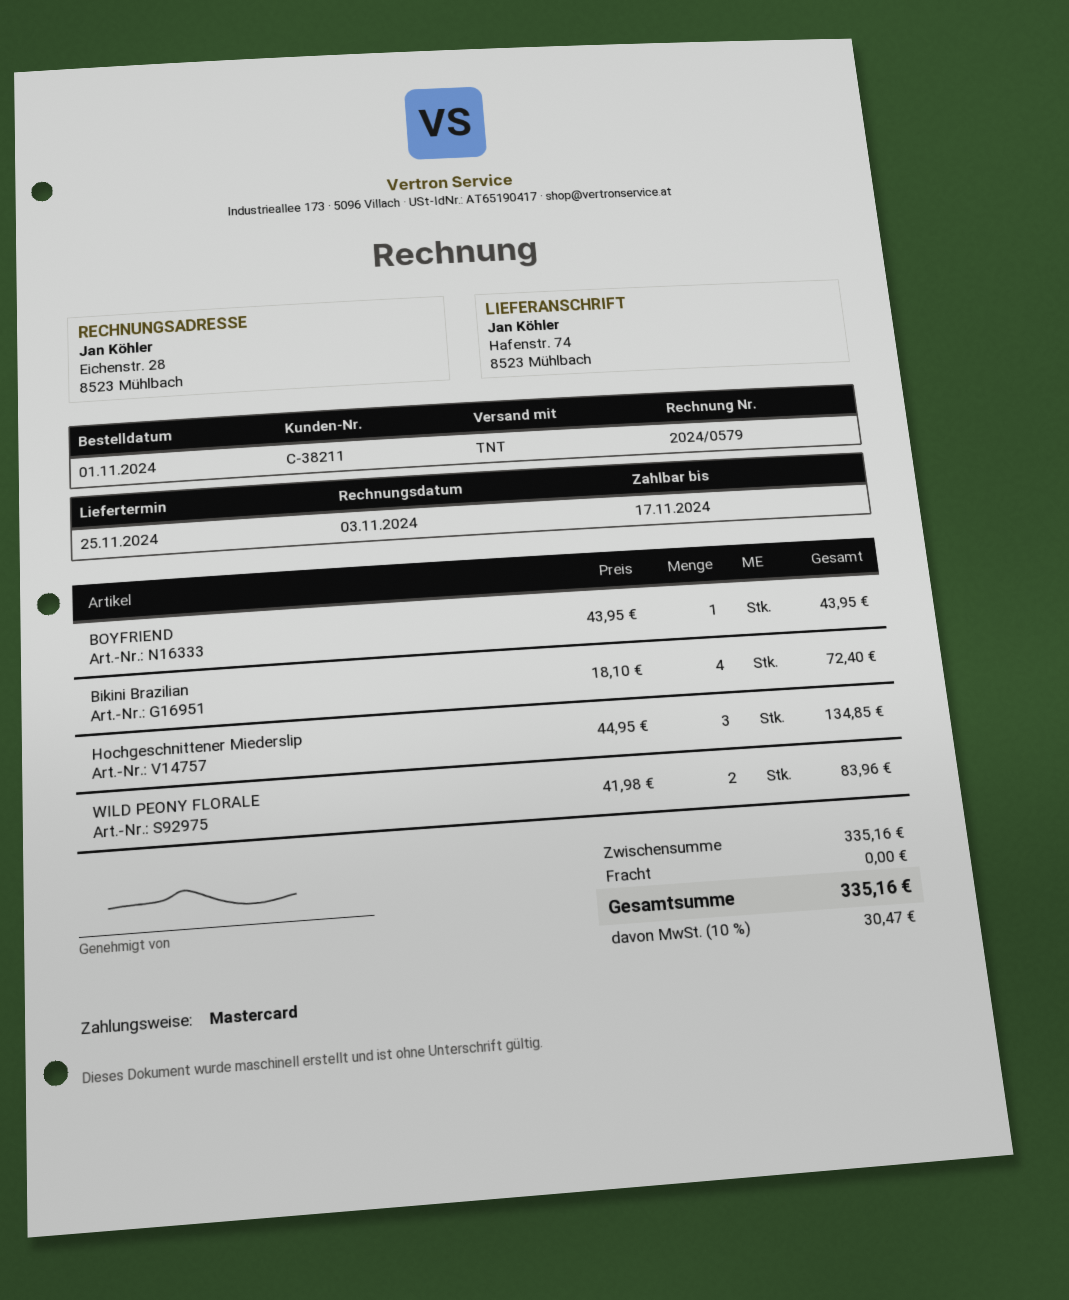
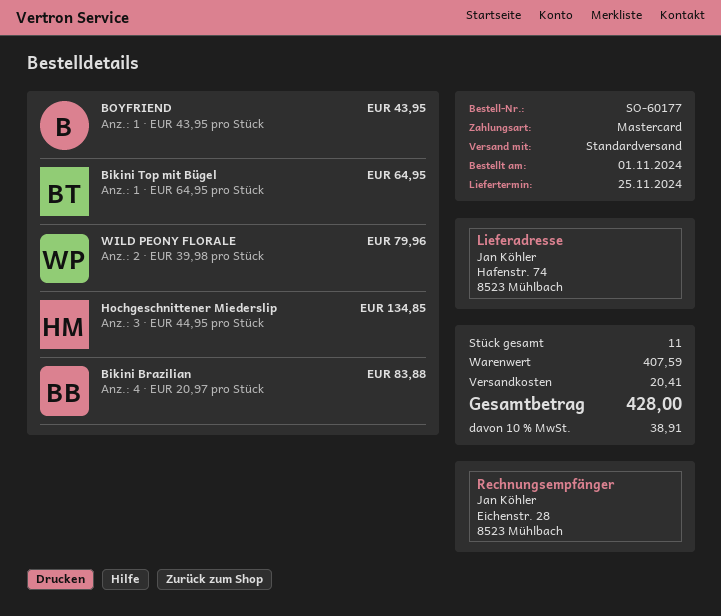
shipping method: TNT -> standard
Bikini Brazilian: 4 x 18.10 = 72.40 -> 4 x 20.97 = 83.88
WILD PEONY FLORALE: 2 x 41.98 = 83.96 -> 2 x 39.98 = 79.96
Bikini Top mit Bügel: none -> 1 x 64.95 = 64.95
subtotal: 335.16 -> 407.59
shipping: 0.00 -> 20.41
tax: 10% = 30.47 -> 10% = 38.91
total: 335.16 -> 428.00

